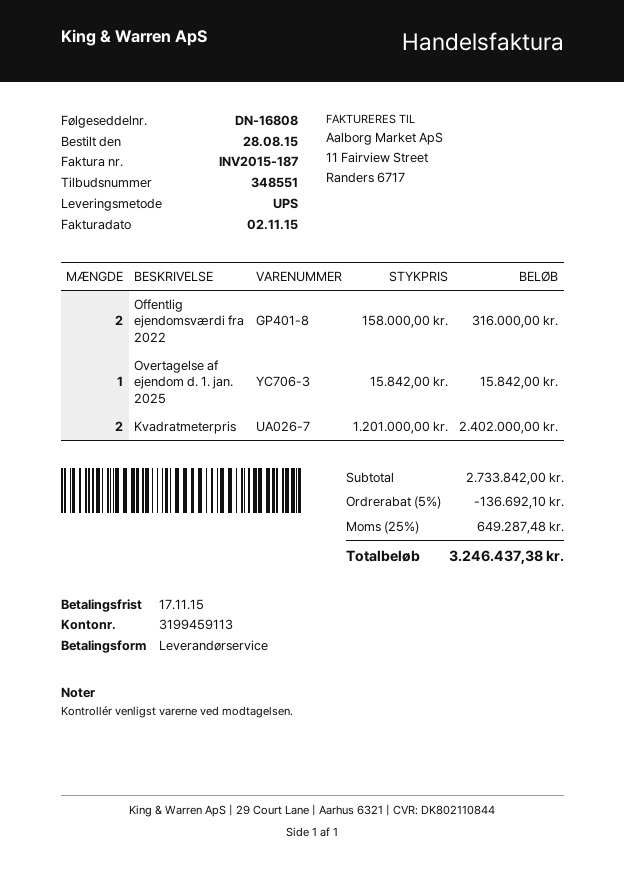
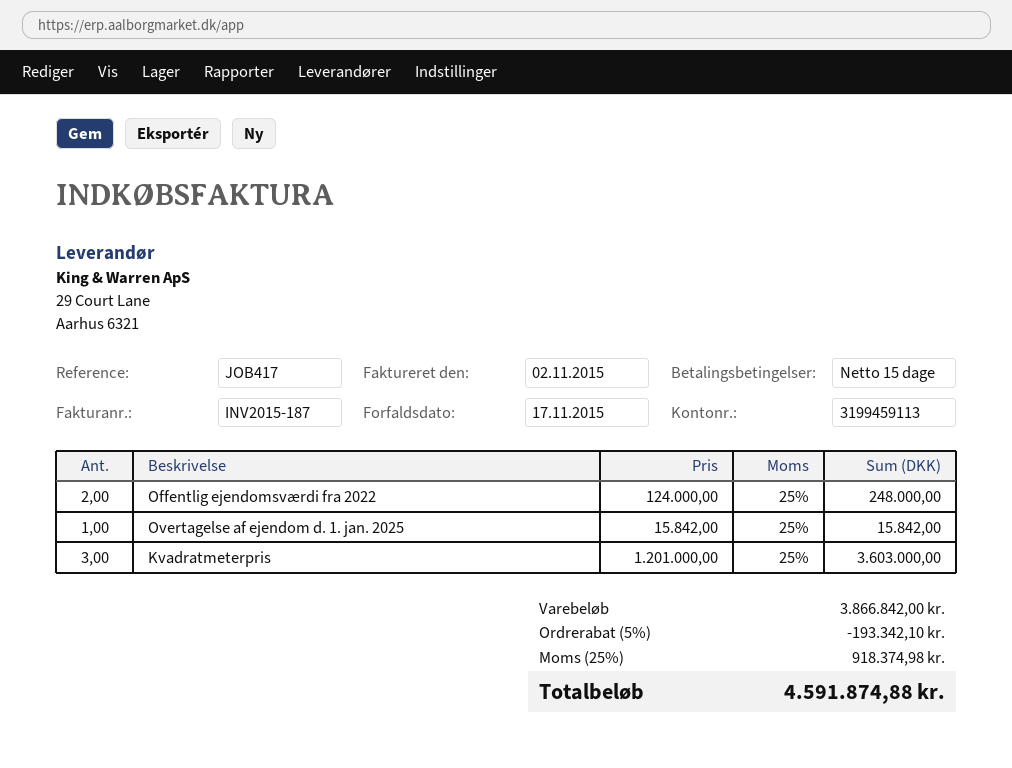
Offentlig ejendomsværdi fra 2022: 2 x 158000.00 = 316000.00 -> 2 x 124000.00 = 248000.00
Kvadratmeterpris: 2 x 1201000.00 = 2402000.00 -> 3 x 1201000.00 = 3603000.00
subtotal: 2733842.00 -> 3866842.00
discount: 5% = 136692.10 -> 5% = 193342.10
tax: 25% = 649287.48 -> 25% = 918374.98
total: 3246437.38 -> 4591874.88

